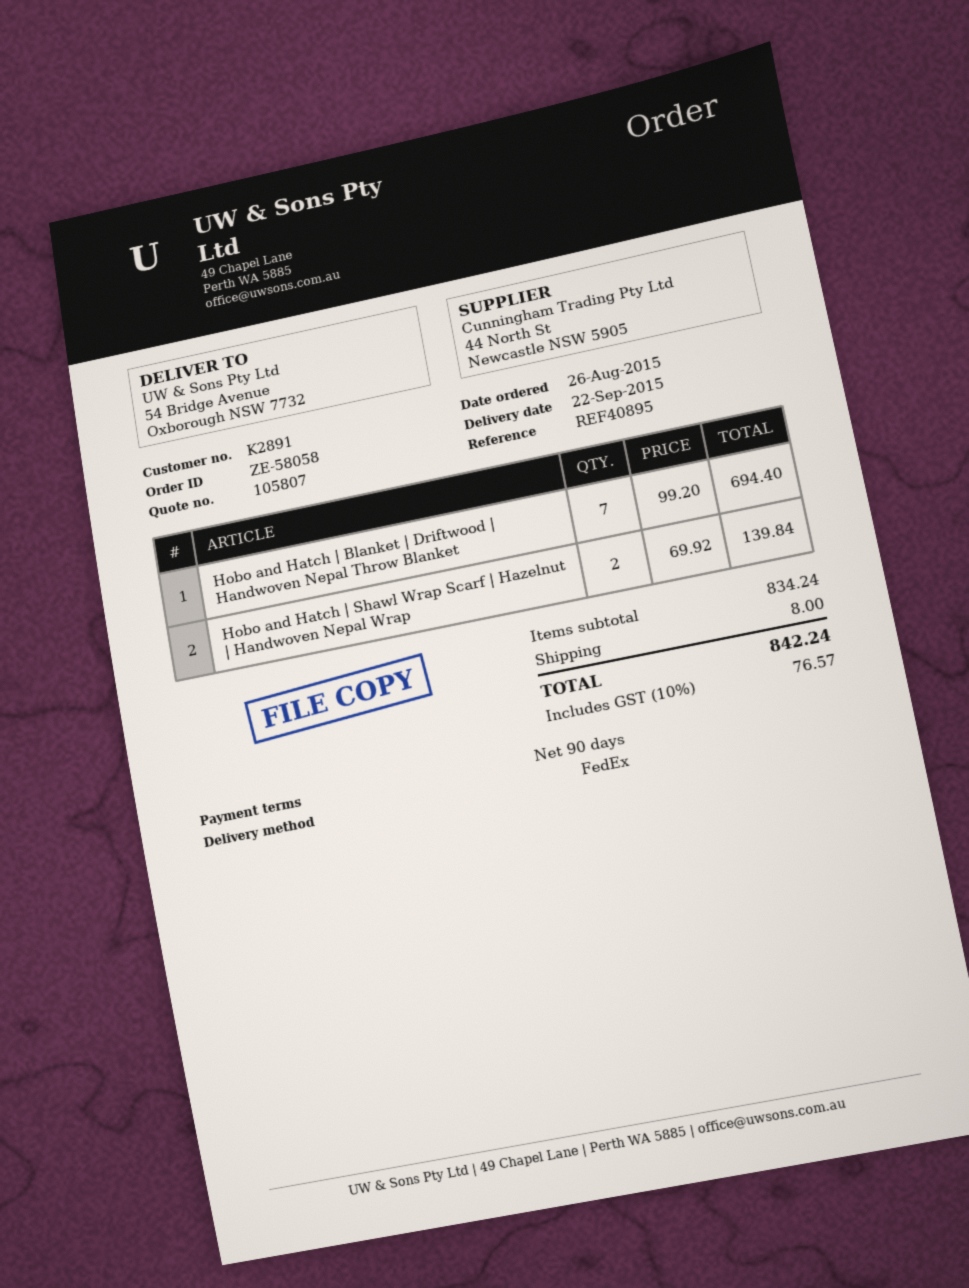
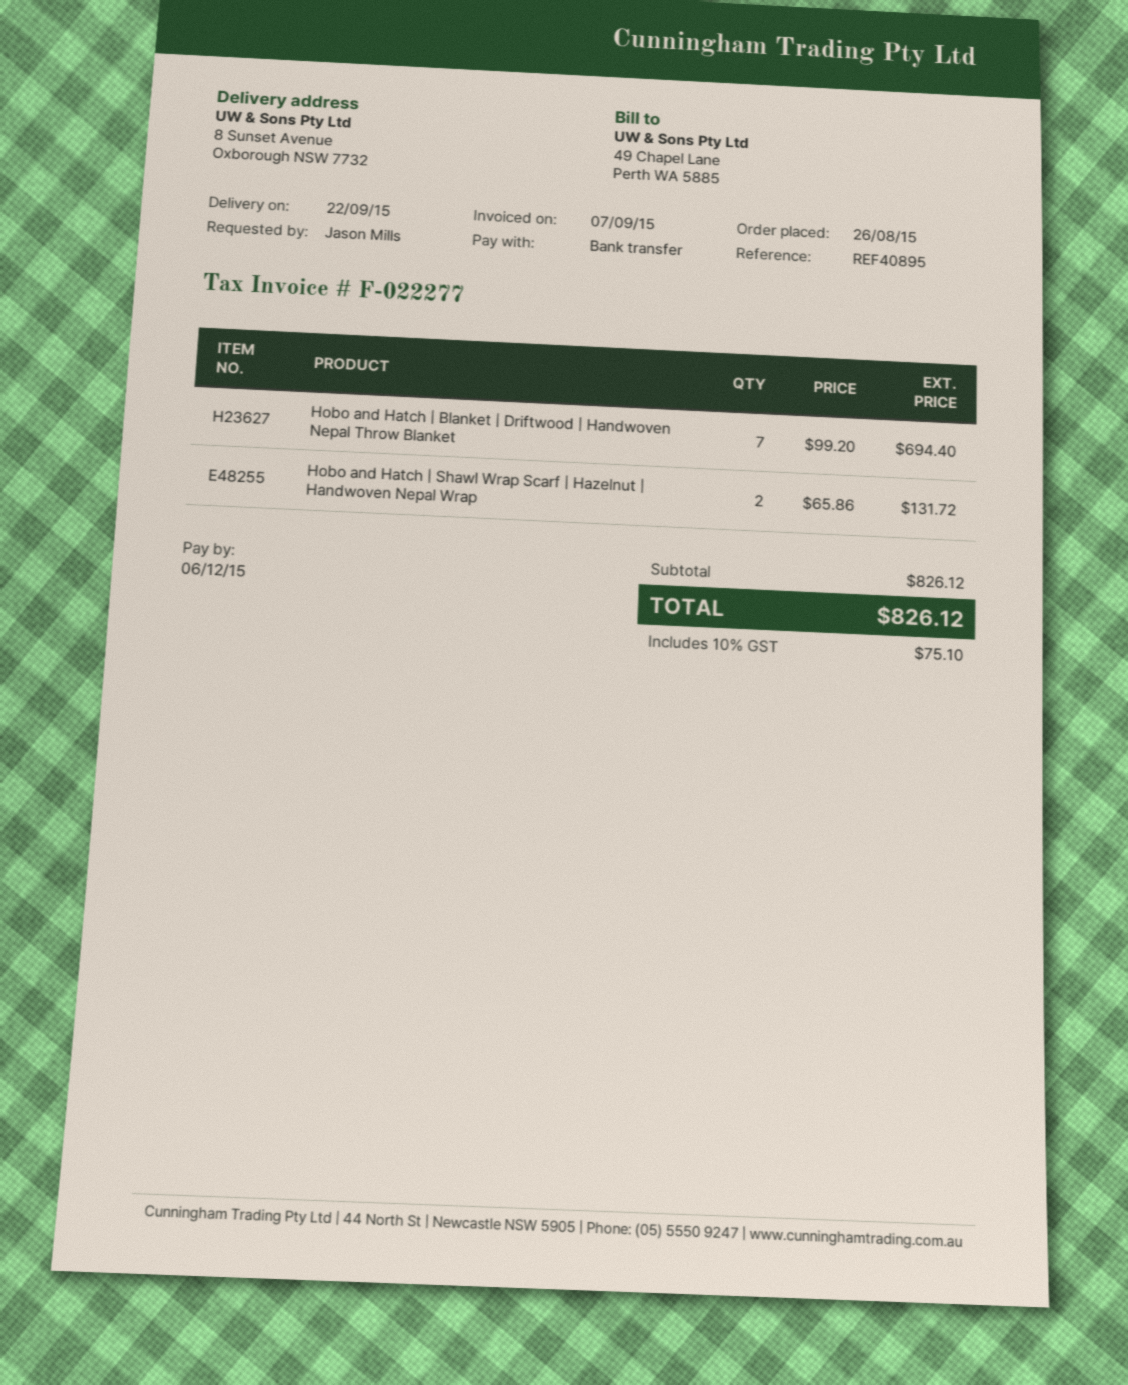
ship to: 54 Bridge Avenue, Oxborough NSW 7732 -> 8 Sunset Avenue, Oxborough NSW 7732
Hobo and Hatch | Shawl Wrap Scarf | Hazelnut | Handwoven Nepal Wrap: 2 x 69.92 = 139.84 -> 2 x 65.86 = 131.72
subtotal: 834.24 -> 826.12
shipping: 8.00 -> none
tax: 10% = 76.57 -> 10% = 75.10
total: 842.24 -> 826.12

